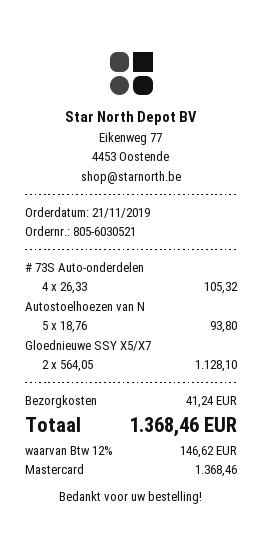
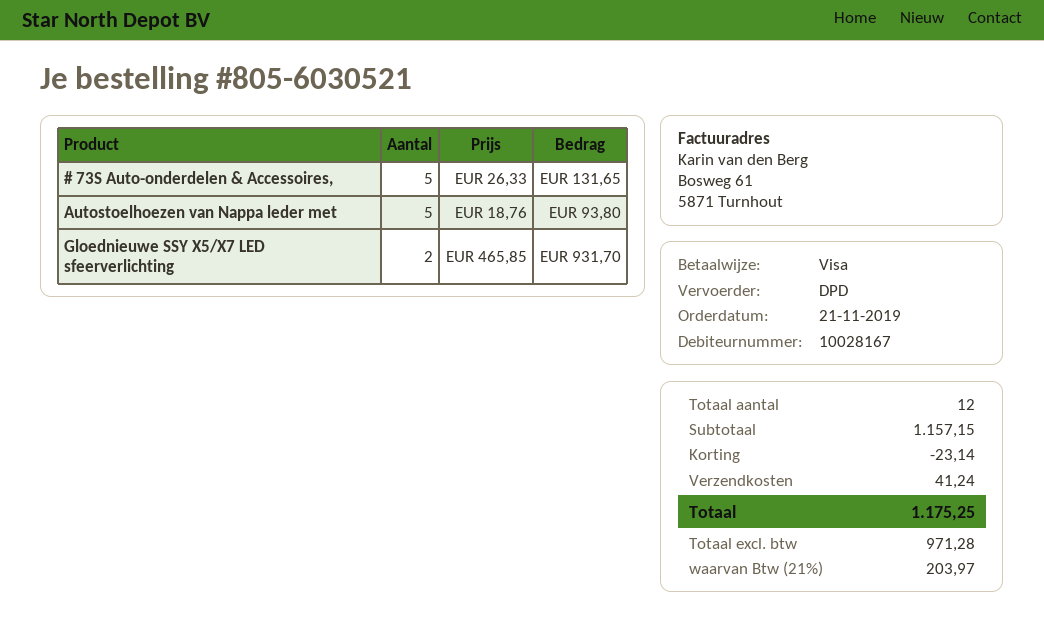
payment method: Mastercard -> Visa
# 73S Auto-onderdelen: 4 x 26.33 = 105.32 -> 5 x 26.33 = 131.65
Gloednieuwe SSY X5/X7: 2 x 564.05 = 1128.10 -> 2 x 465.85 = 931.70
discount: none -> 23.14
tax: 12% = 146.62 -> 21% = 203.97
total: 1368.46 -> 1175.25

